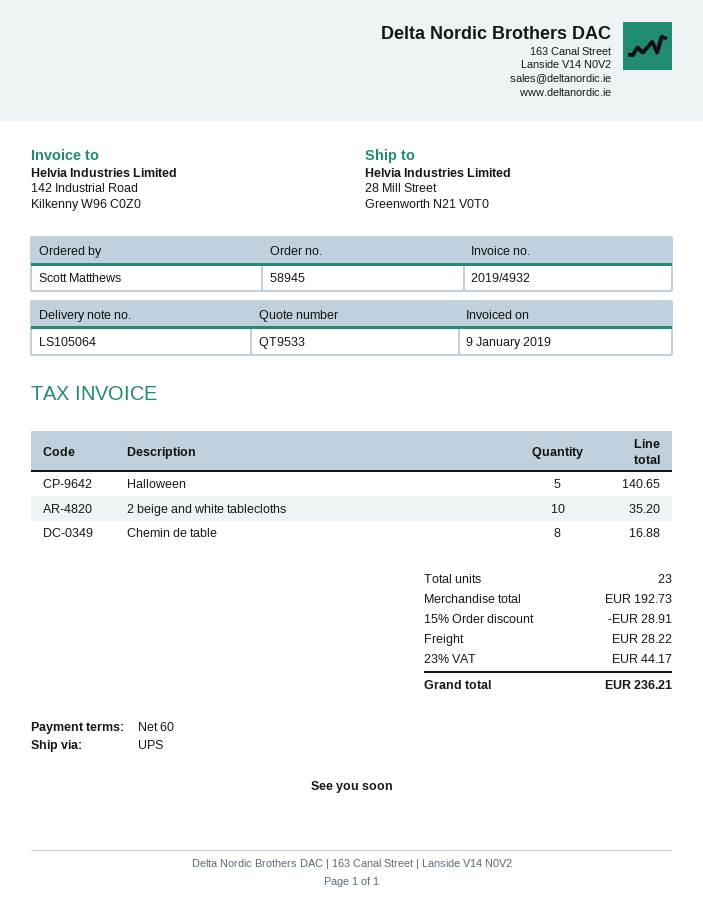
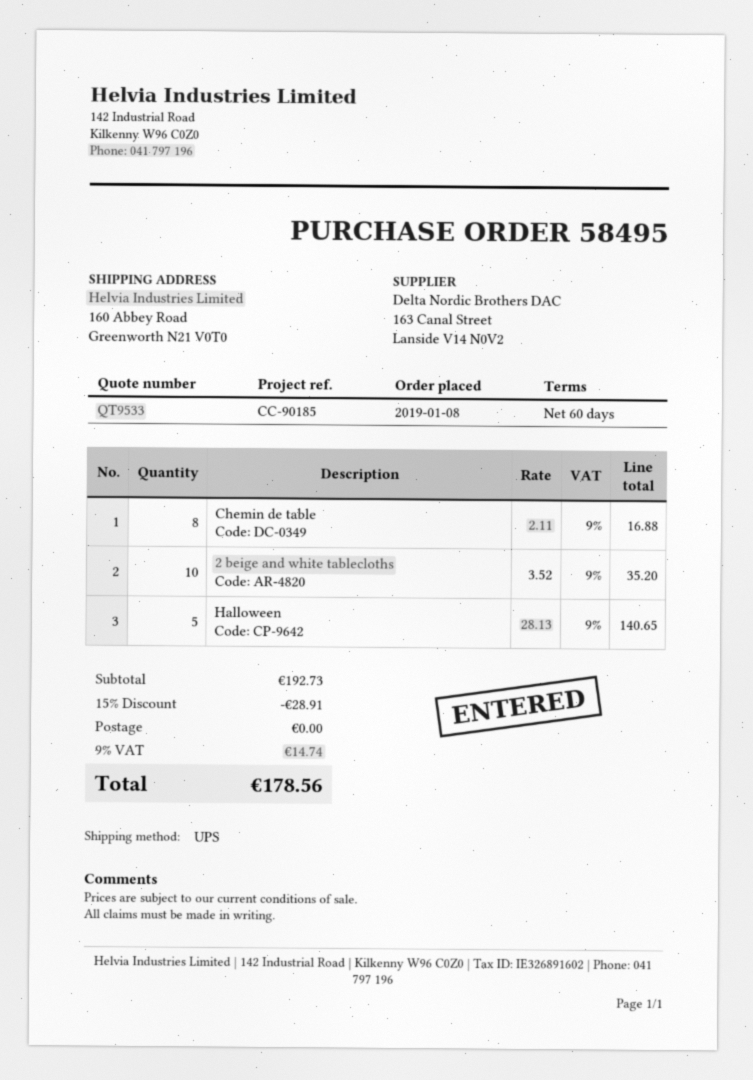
order number: 58945 -> 58495
ship to: 28 Mill Street, Greenworth N21 V0T0 -> 160 Abbey Road, Greenworth N21 V0T0
shipping: 28.22 -> 0.00
tax: 23% = 44.17 -> 9% = 14.74
total: 236.21 -> 178.56

